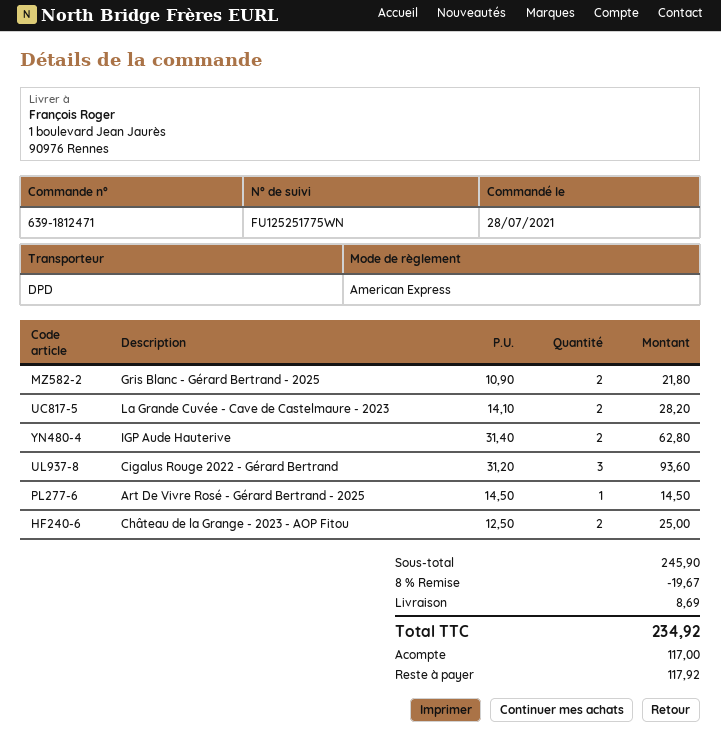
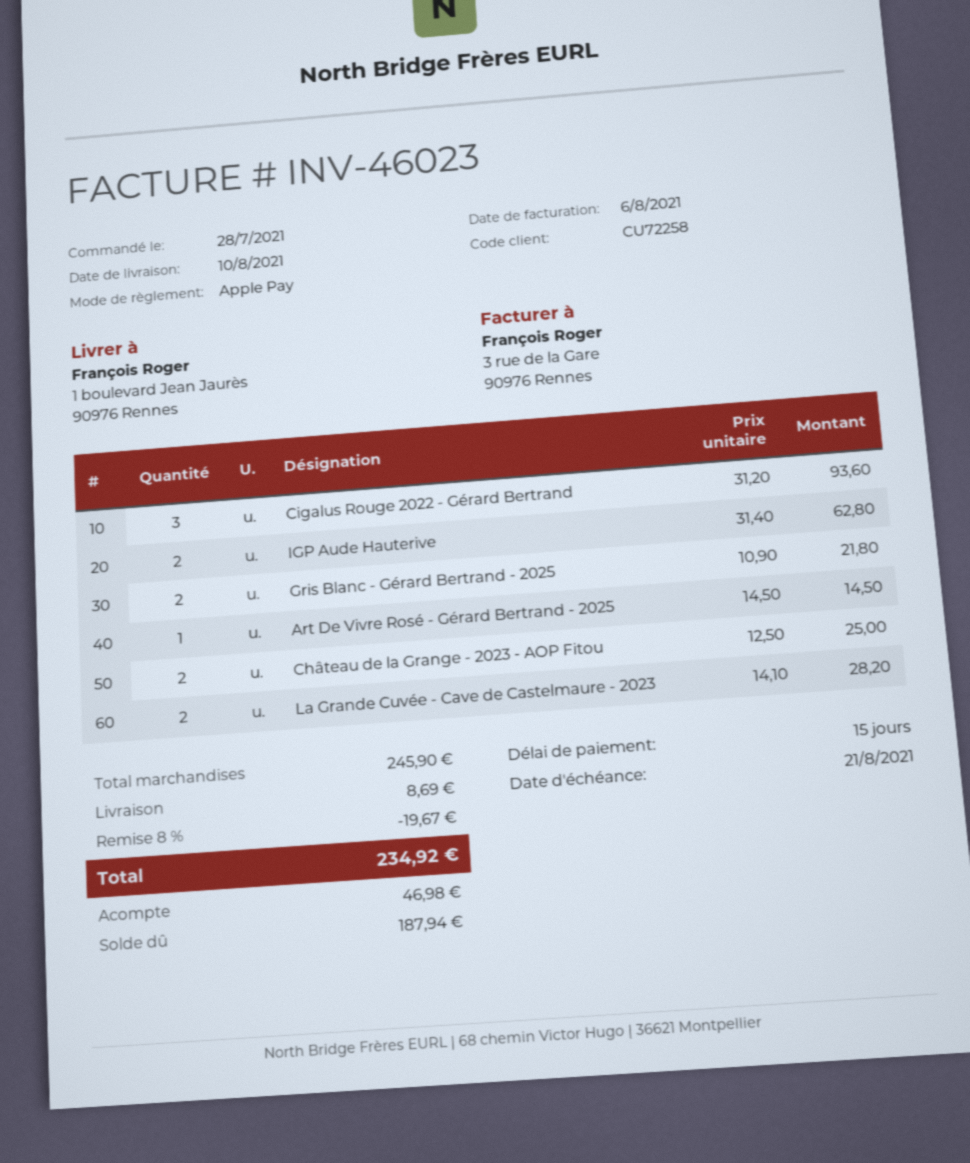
payment method: American Express -> Apple Pay
deposit: 117.00 -> 46.98
balance: 117.92 -> 187.94

